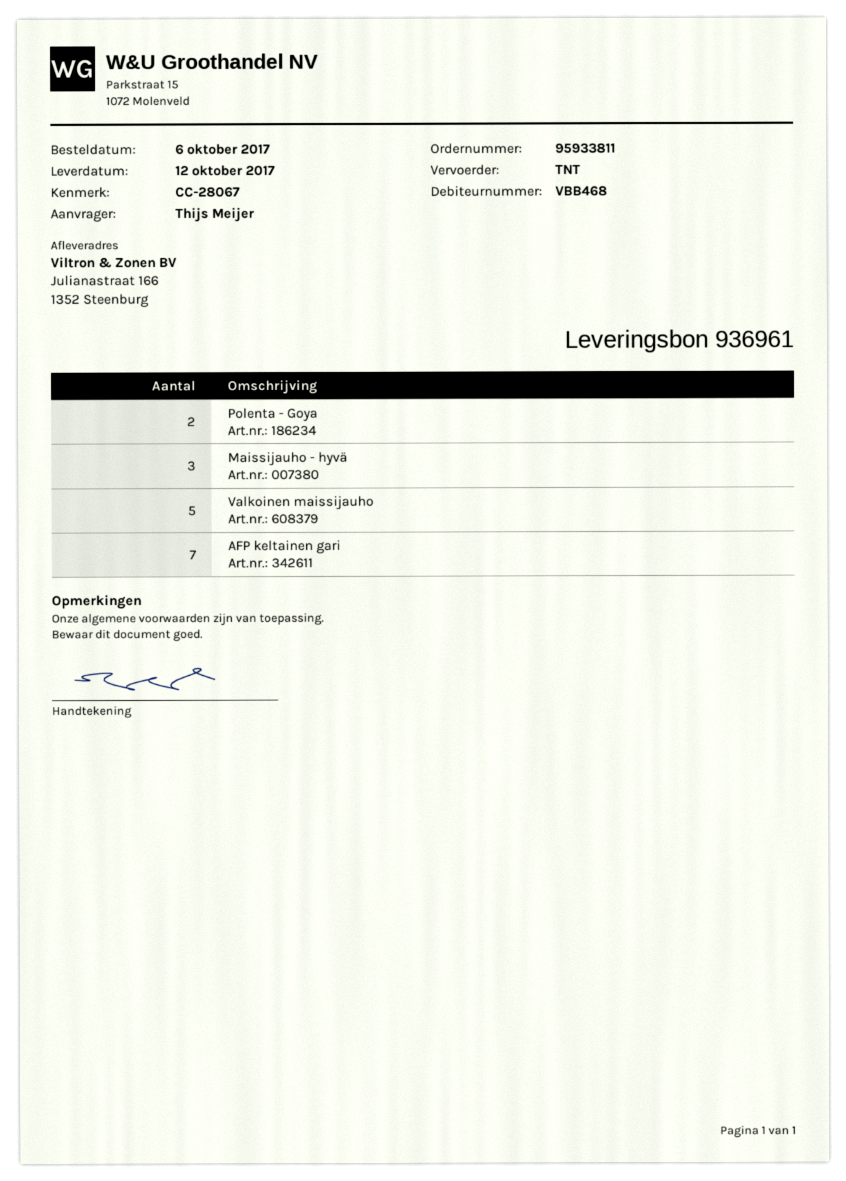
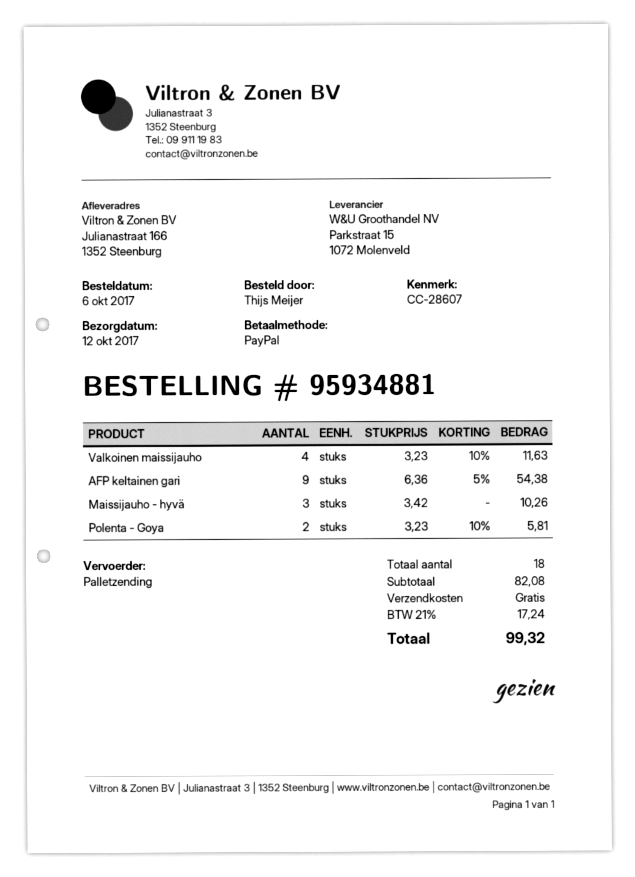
order number: 95933811 -> 95934881
reference: CC-28067 -> CC-28607
shipping method: TNT -> pallet freight
Valkoinen maissijauho: 5 -> 4
AFP keltainen gari: 7 -> 9

